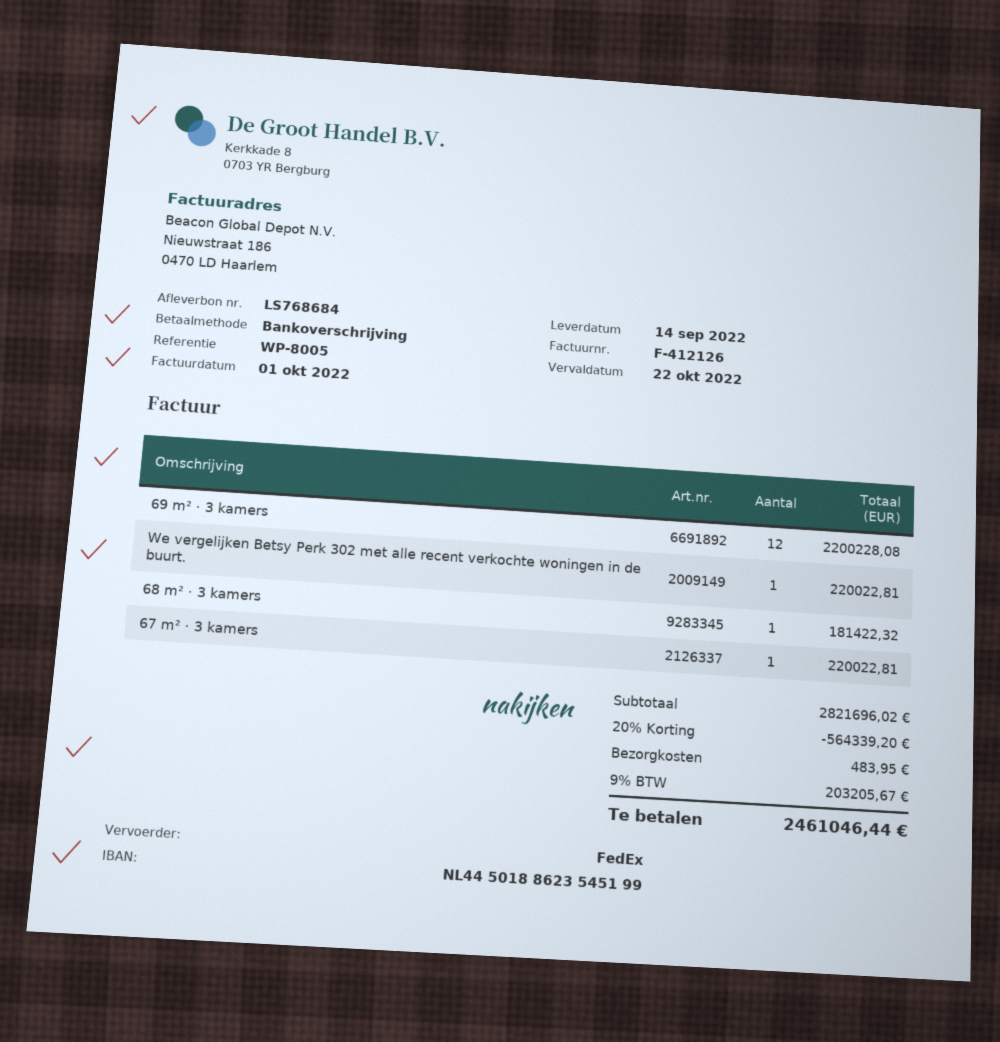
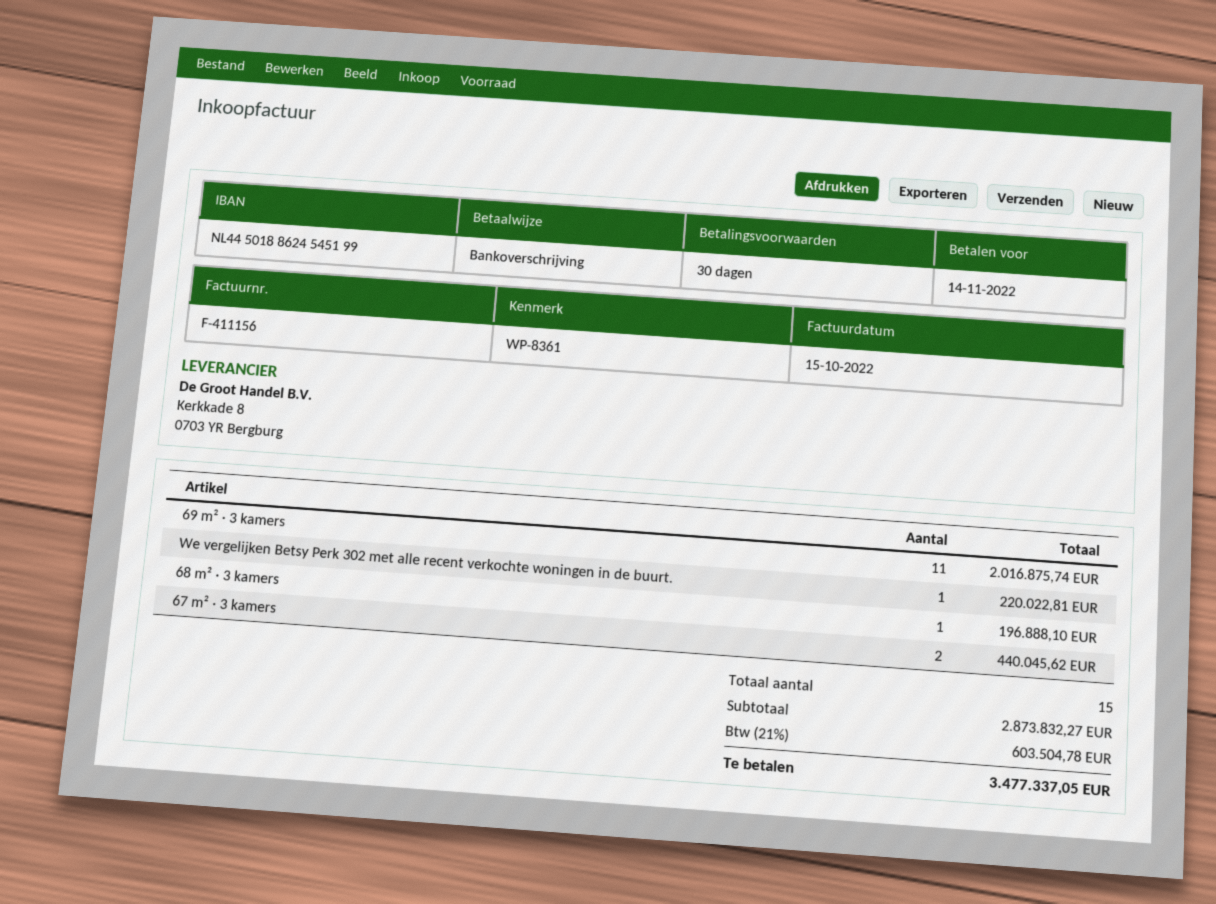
invoice number: F-412126 -> F-411156
invoice date: 2022-10-01 -> 2022-10-15
due date: 2022-10-22 -> 2022-11-14
reference: WP-8005 -> WP-8361
bank account: NL4450188623545199 -> NL4450188624545199
69 m² · 3 kamers: 12 for 2200228.08 -> 11 for 2016875.74
68 m² · 3 kamers: 1 for 181422.32 -> 1 for 196888.10
67 m² · 3 kamers: 1 for 220022.81 -> 2 for 440045.62
subtotal: 2821696.02 -> 2873832.27
discount: 20% = 564339.20 -> none
shipping: 483.95 -> none
tax: 9% = 203205.67 -> 21% = 603504.78
total: 2461046.44 -> 3477337.05

